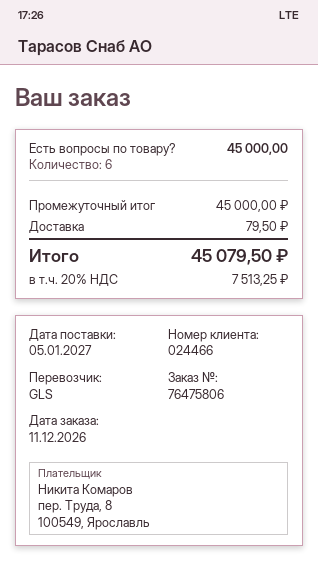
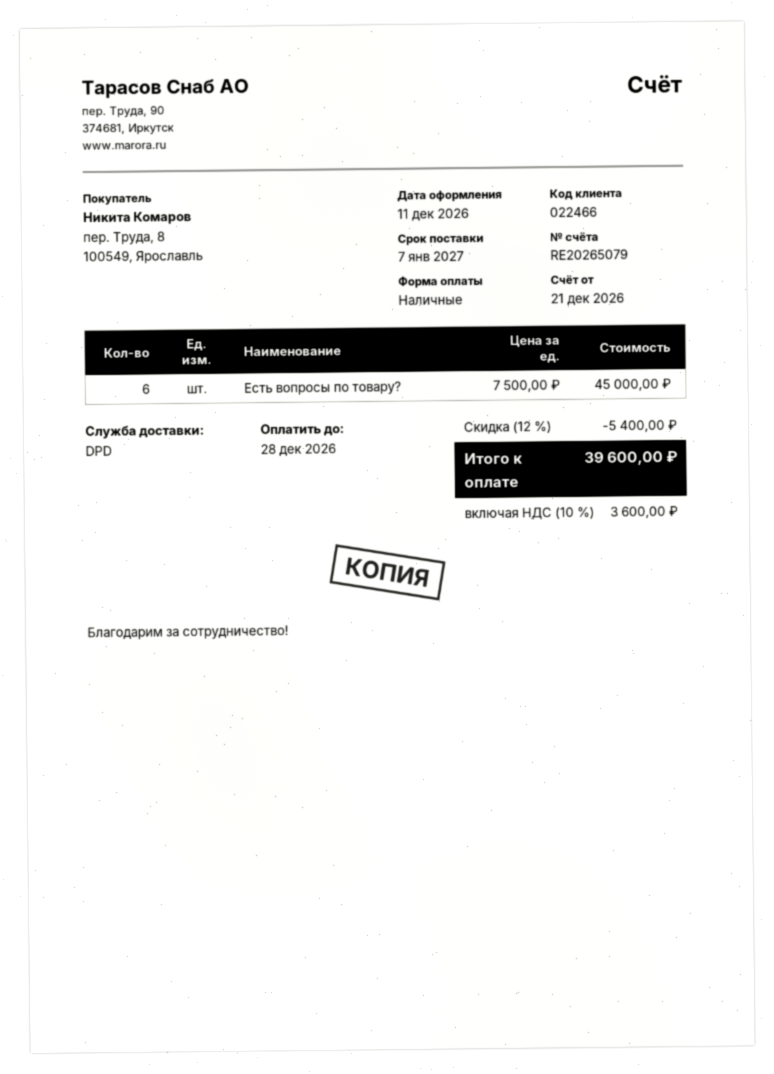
delivery date: 2027-01-05 -> 2027-01-07
customer number: 024466 -> 022466
shipping method: GLS -> DPD
discount: none -> 12% = 5400.00
shipping: 79.50 -> none
tax: 20% = 7513.25 -> 10% = 3600.00
total: 45079.50 -> 39600.00

